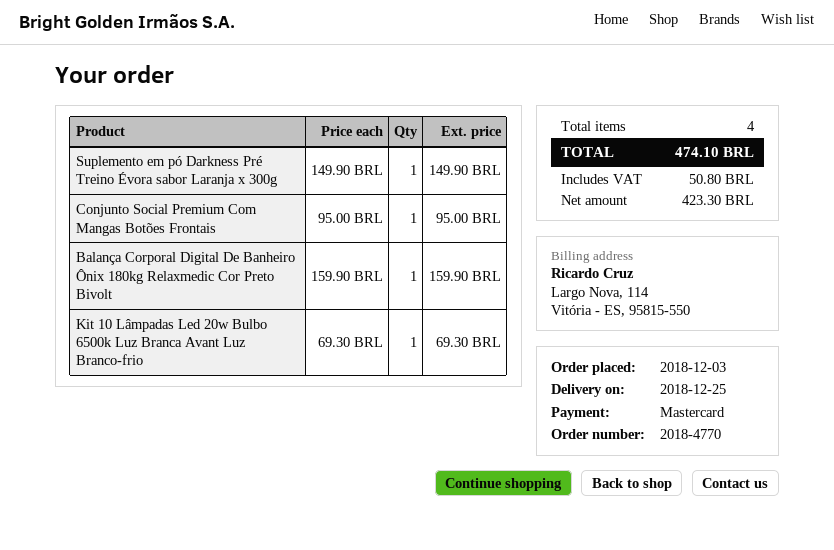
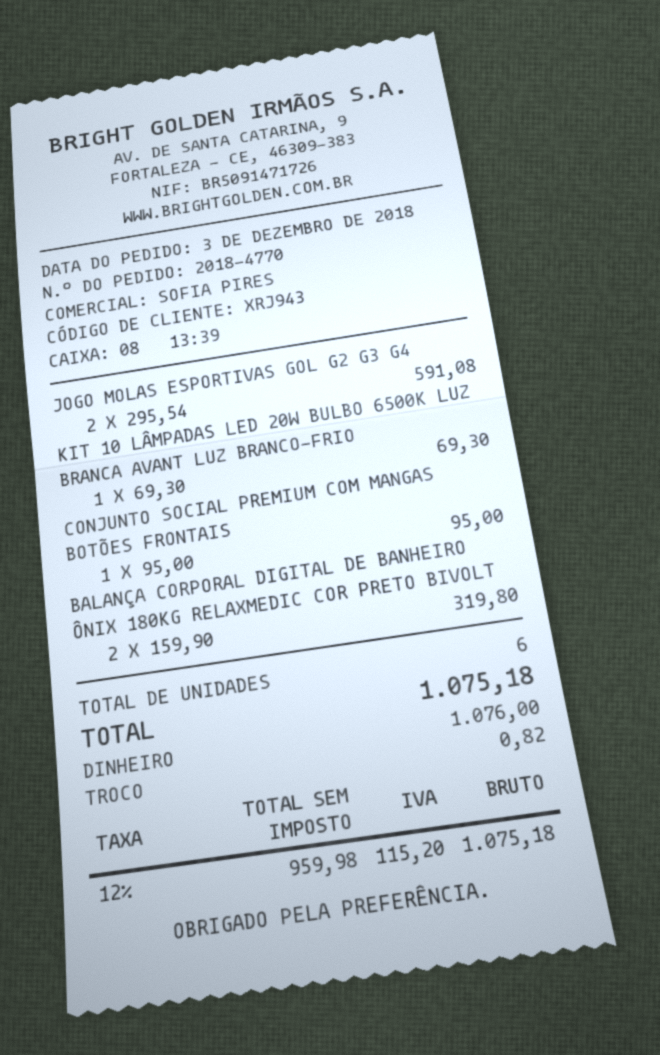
payment method: Mastercard -> cash
Suplemento em pó Darkness Pré Treino Évora sabor Laranja x 300g: 1 x 149.90 = 149.90 -> none
Balança Corporal Digital De Banheiro Ônix 180kg Relaxmedic Cor Preto Bivolt: 1 x 159.90 = 159.90 -> 2 x 159.90 = 319.80
JOGO MOLAS ESPORTIVAS GOL G2 G3 G4: none -> 2 x 295.54 = 591.08
total quantity: 4 -> 6
net: 423.30 -> 959.98
tax: 50.80 -> 115.20
total: 474.10 -> 1075.18

